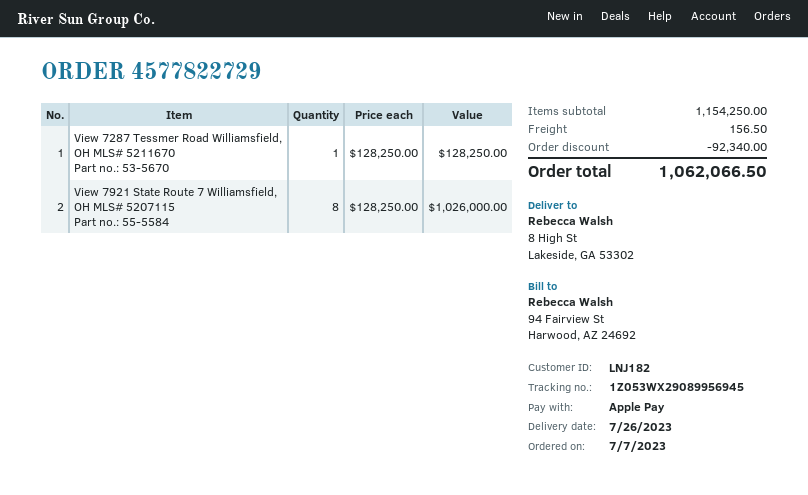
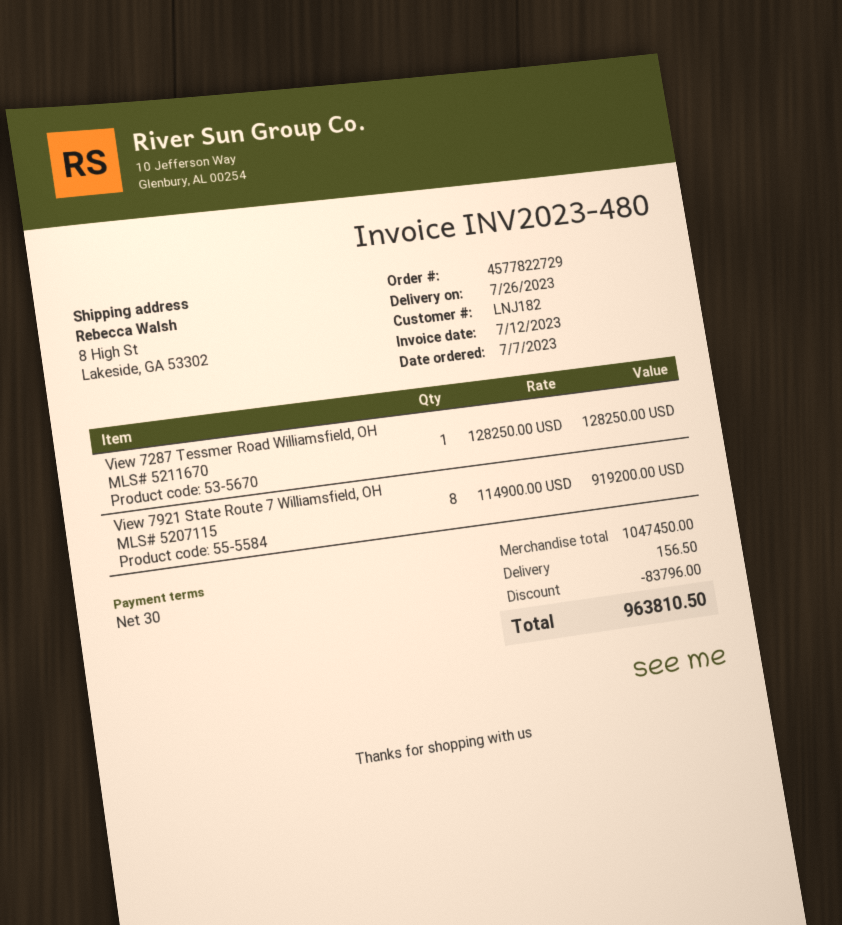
View 7921 State Route 7 Williamsfield, OH MLS# 5207115: 8 x 128250.00 = 1026000.00 -> 8 x 114900.00 = 919200.00
subtotal: 1154250.00 -> 1047450.00
discount: 92340.00 -> 83796.00
total: 1062066.50 -> 963810.50

